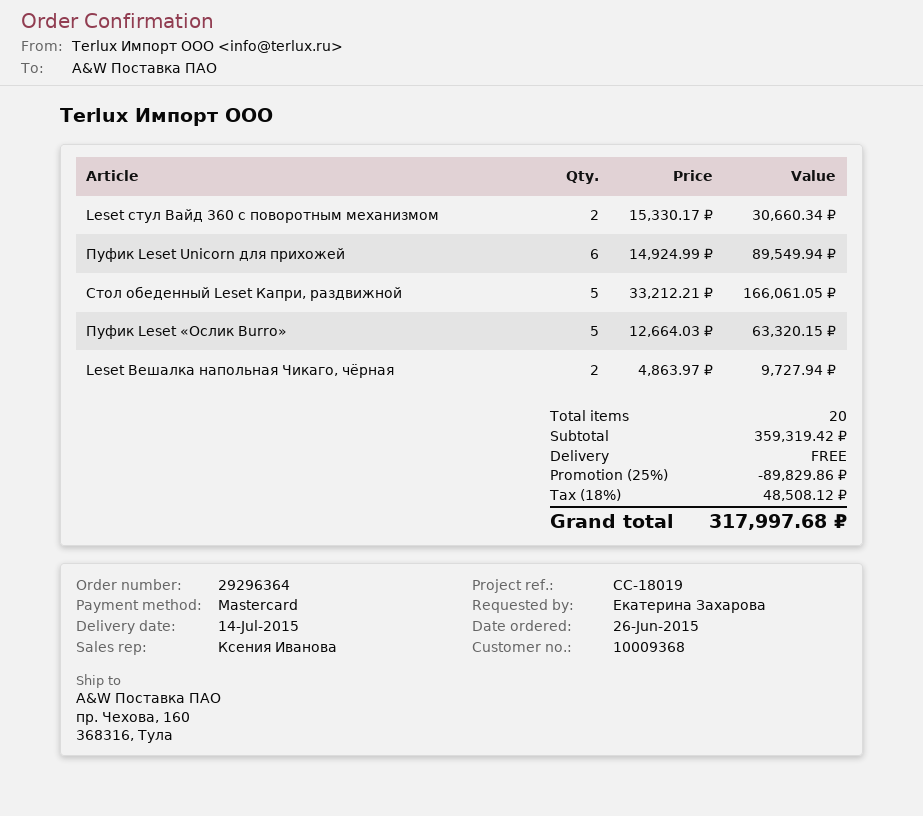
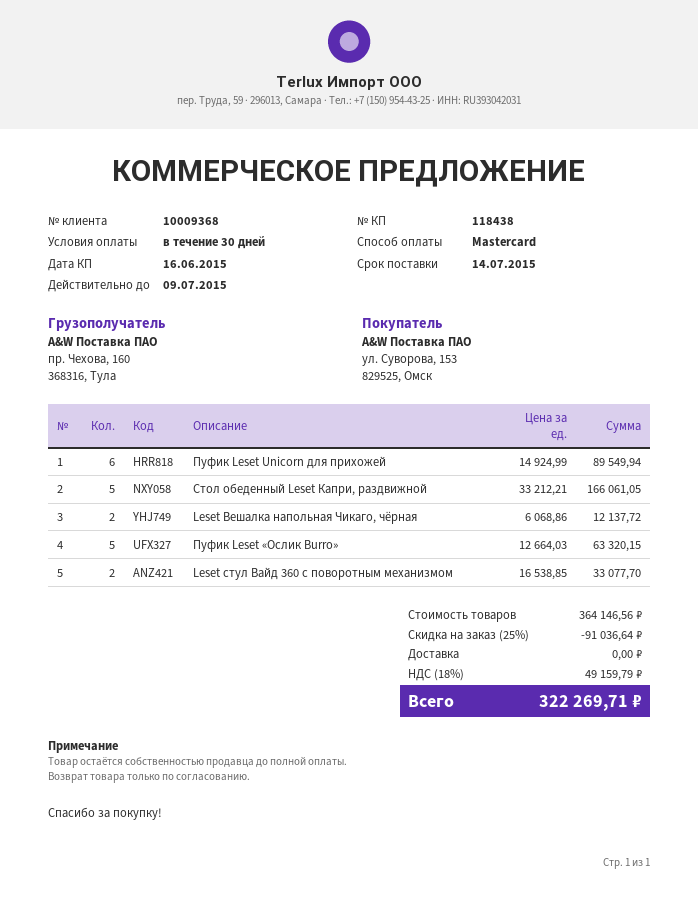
Leset стул Вайд 360 с поворотным механизмом: 2 x 15330.17 = 30660.34 -> 2 x 16538.85 = 33077.70
Leset Вешалка напольная Чикаго, чёрная: 2 x 4863.97 = 9727.94 -> 2 x 6068.86 = 12137.72
subtotal: 359319.42 -> 364146.56
discount: 25% = 89829.86 -> 25% = 91036.64
tax: 18% = 48508.12 -> 18% = 49159.79
total: 317997.68 -> 322269.71

